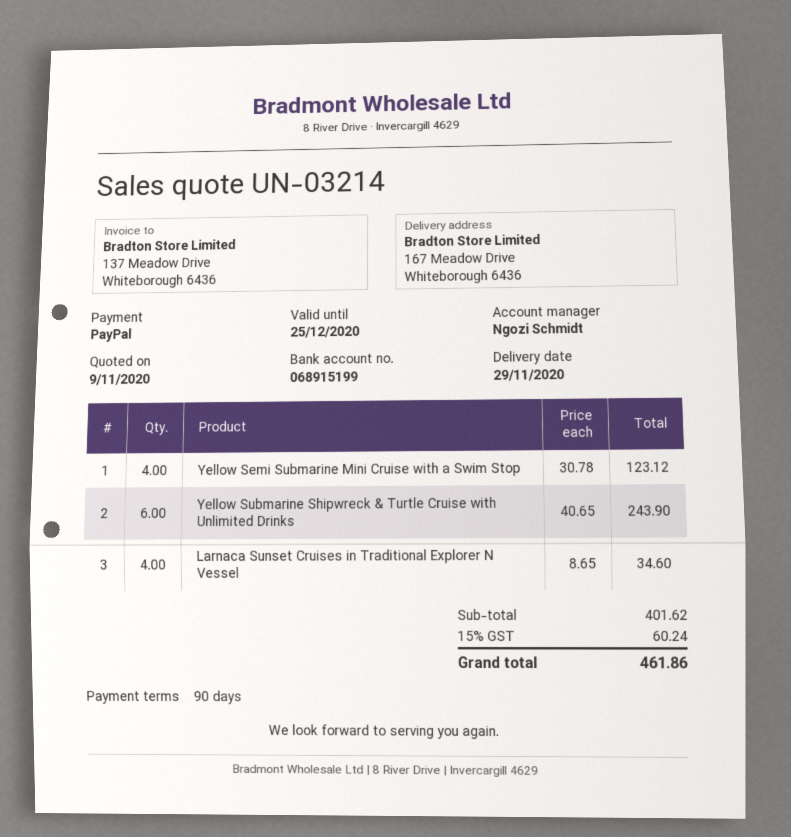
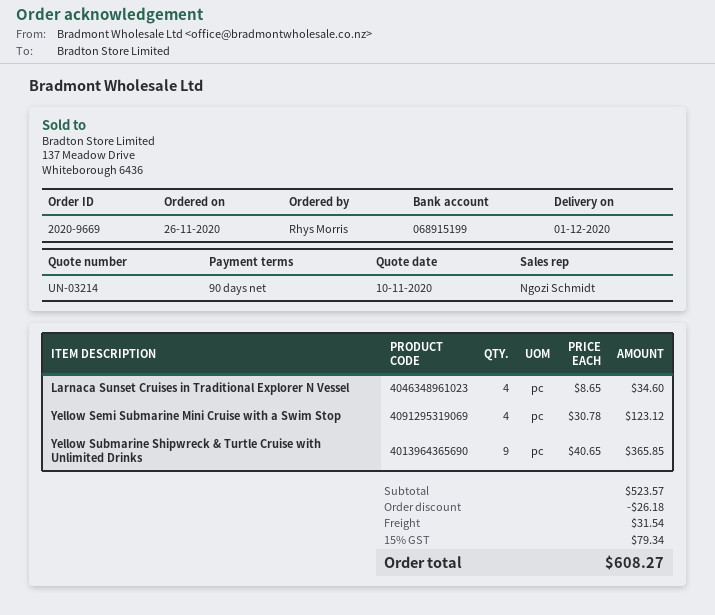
quote date: 2020-11-09 -> 2020-11-10
delivery date: 2020-11-29 -> 2020-12-01
Yellow Submarine Shipwreck & Turtle Cruise with Unlimited Drinks: 6 x 40.65 = 243.90 -> 9 x 40.65 = 365.85
subtotal: 401.62 -> 523.57
discount: none -> 26.18
shipping: none -> 31.54
tax: 15% = 60.24 -> 15% = 79.34
total: 461.86 -> 608.27

